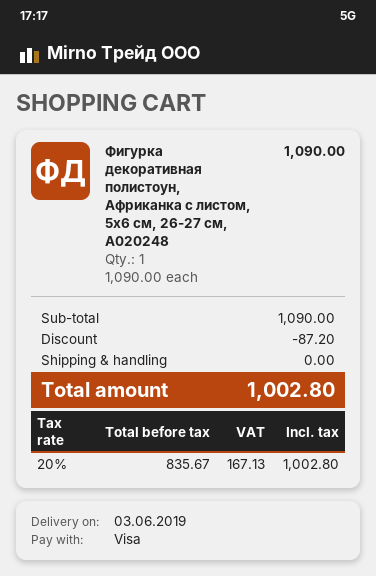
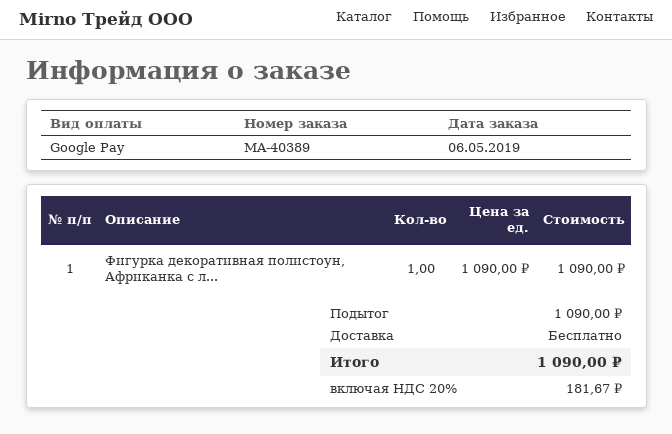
payment method: Visa -> Google Pay
discount: 87.20 -> none
tax: 20% = 167.13 -> 20% = 181.67
total: 1002.80 -> 1090.00

